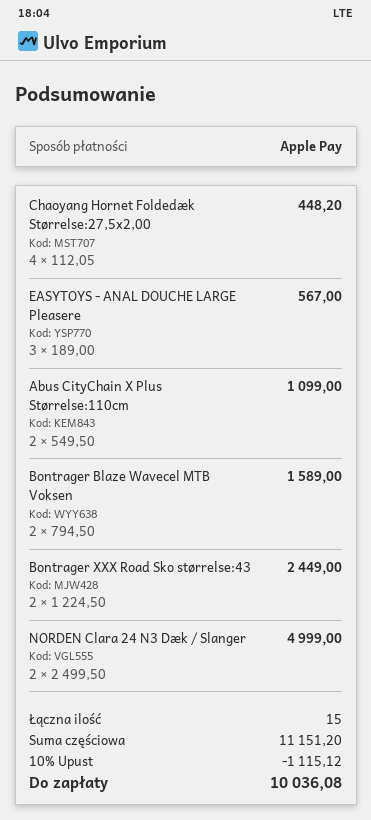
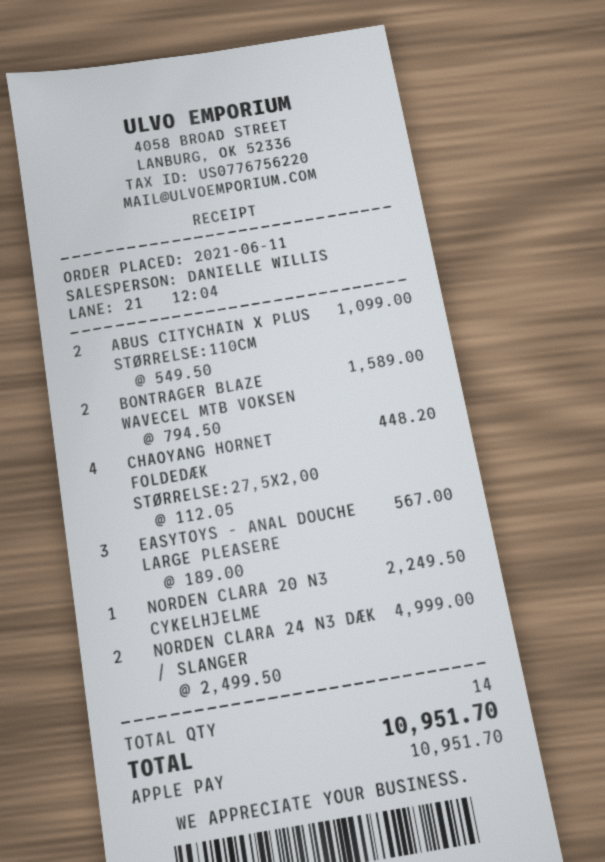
Bontrager XXX Road Sko størrelse:43: 2 x 1224.50 = 2449.00 -> none
NORDEN CLARA 20 N3 CYKELHJELME: none -> 1 x 2249.50 = 2249.50
total quantity: 15 -> 14
discount: 10% = 1115.12 -> none
total: 10036.08 -> 10951.70

